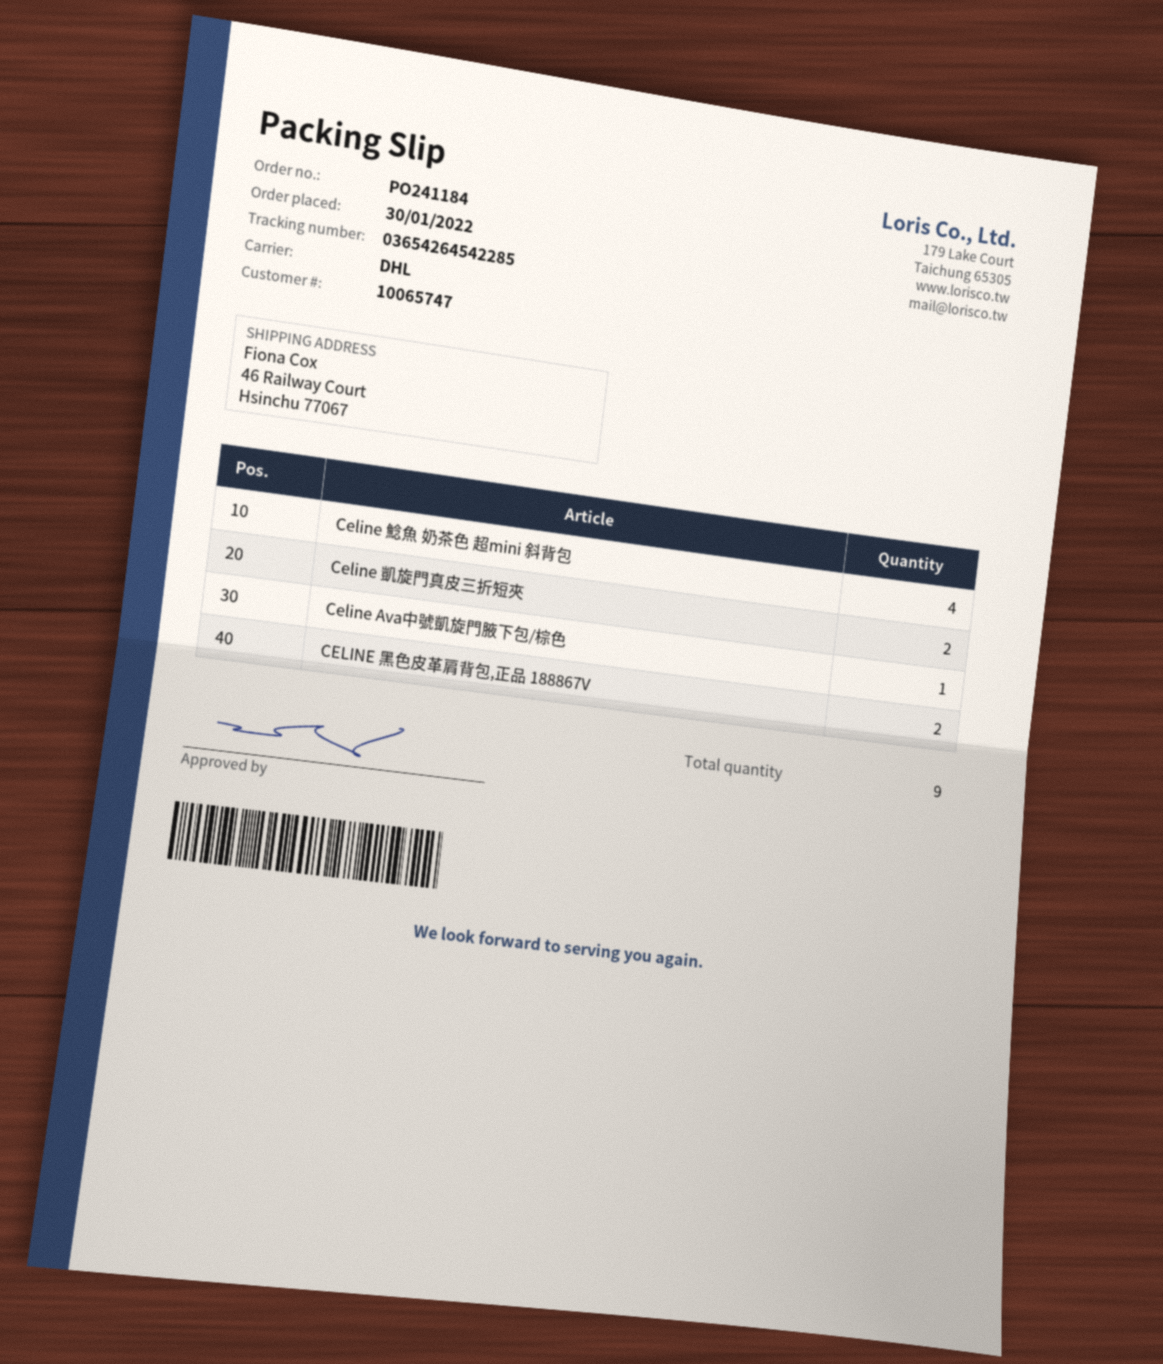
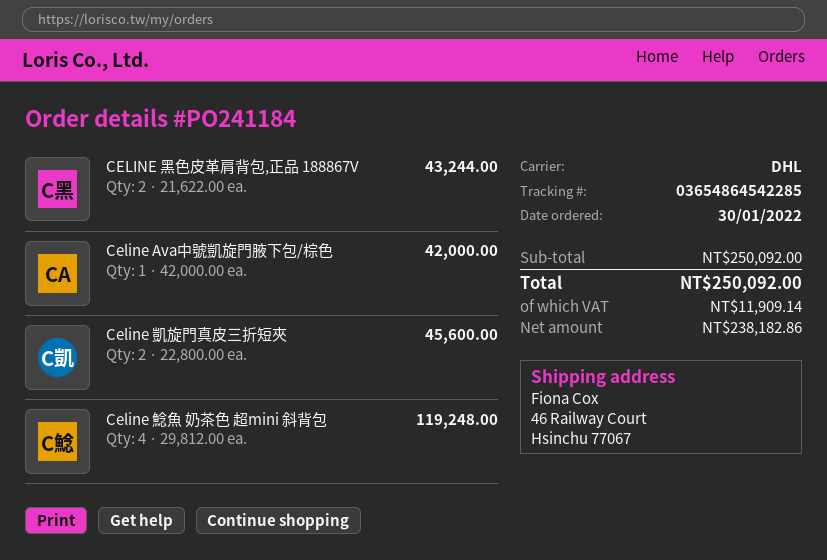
tracking number: 03654264542285 -> 03654864542285

